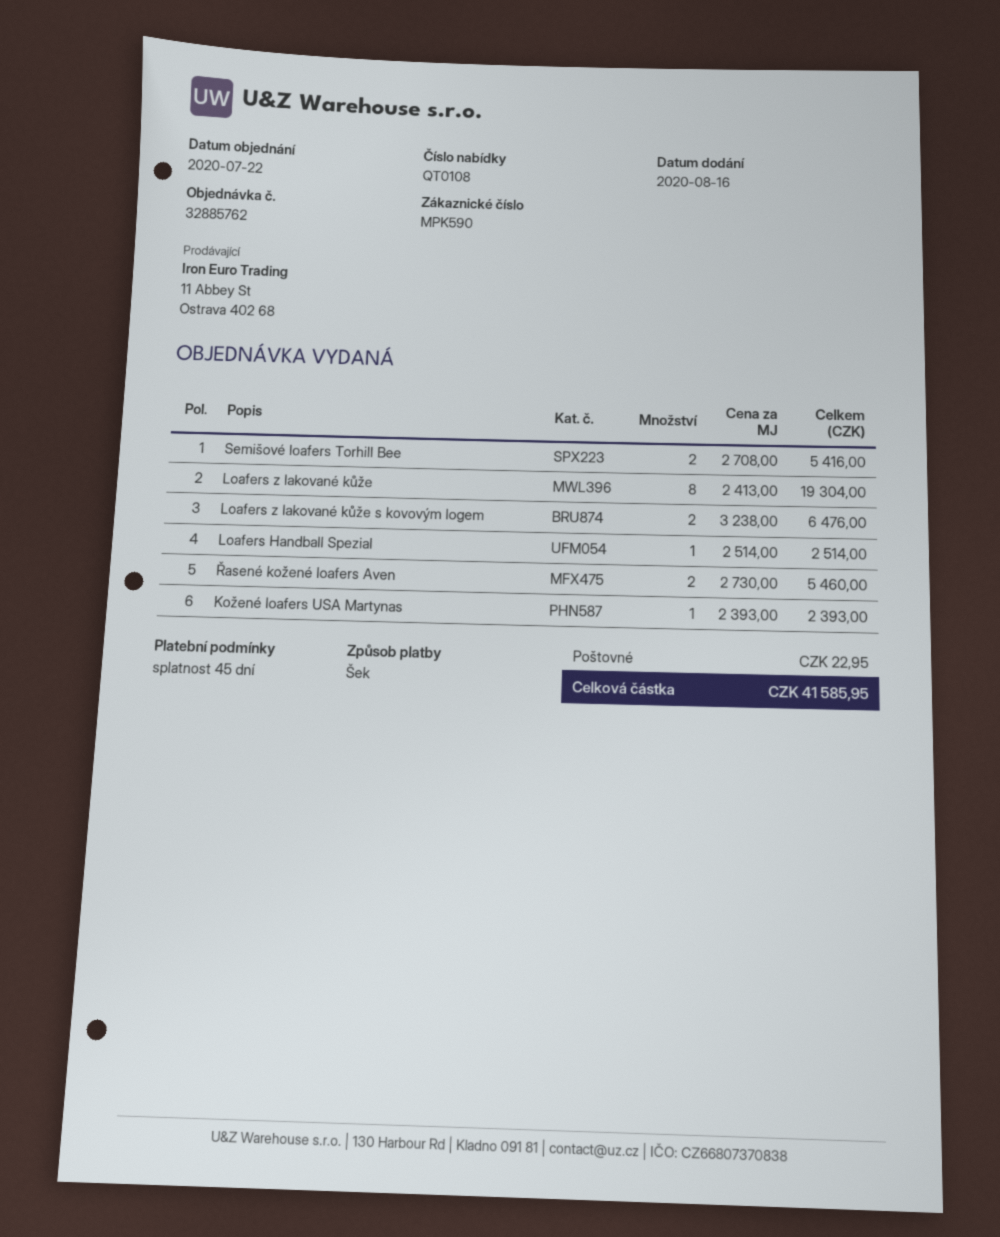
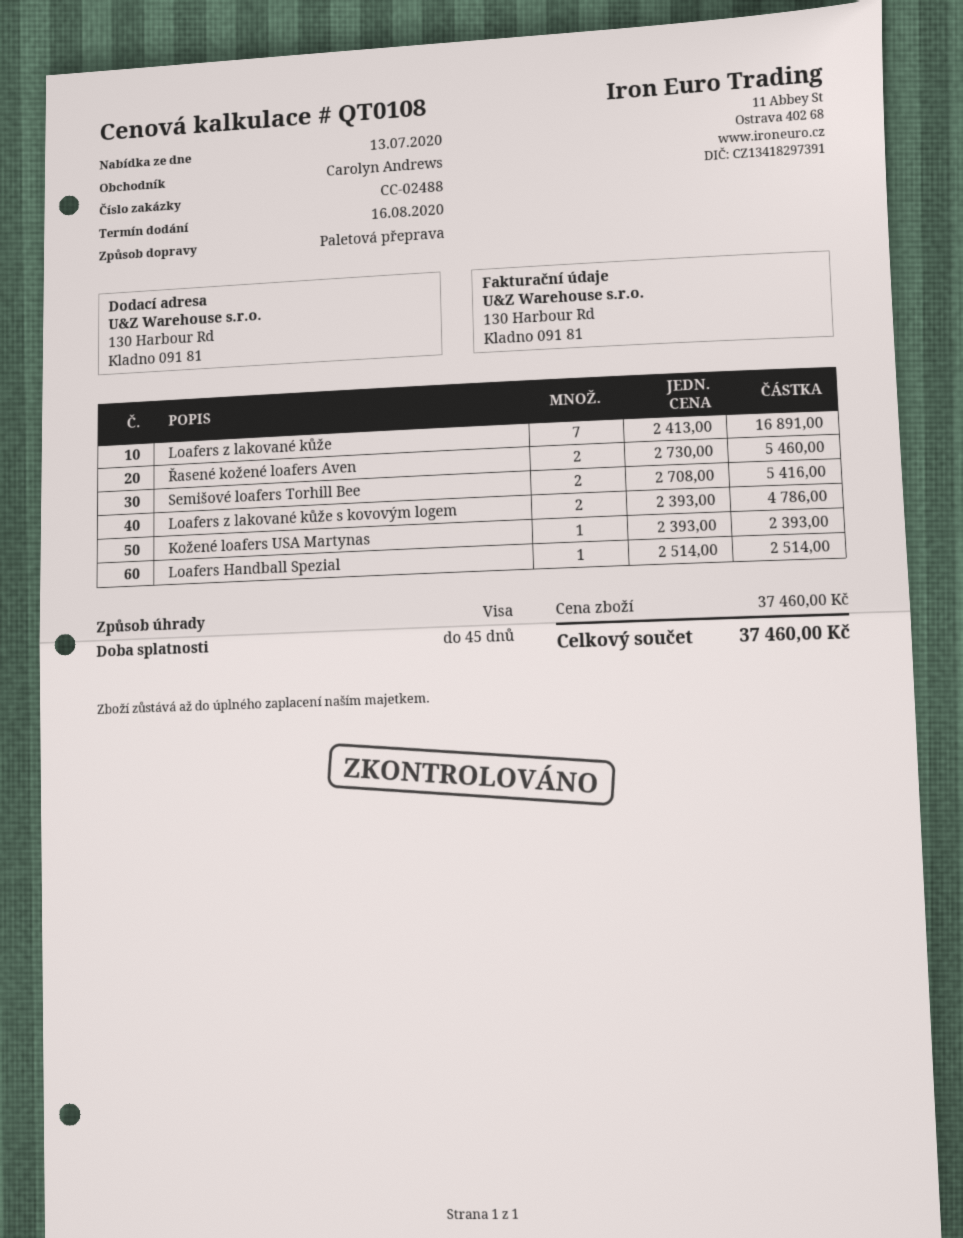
payment method: cheque -> Visa
Loafers z lakované kůže: 8 x 2413.00 = 19304.00 -> 7 x 2413.00 = 16891.00
Loafers z lakované kůže s kovovým logem: 2 x 3238.00 = 6476.00 -> 2 x 2393.00 = 4786.00
shipping: 22.95 -> none
total: 41585.95 -> 37460.00

